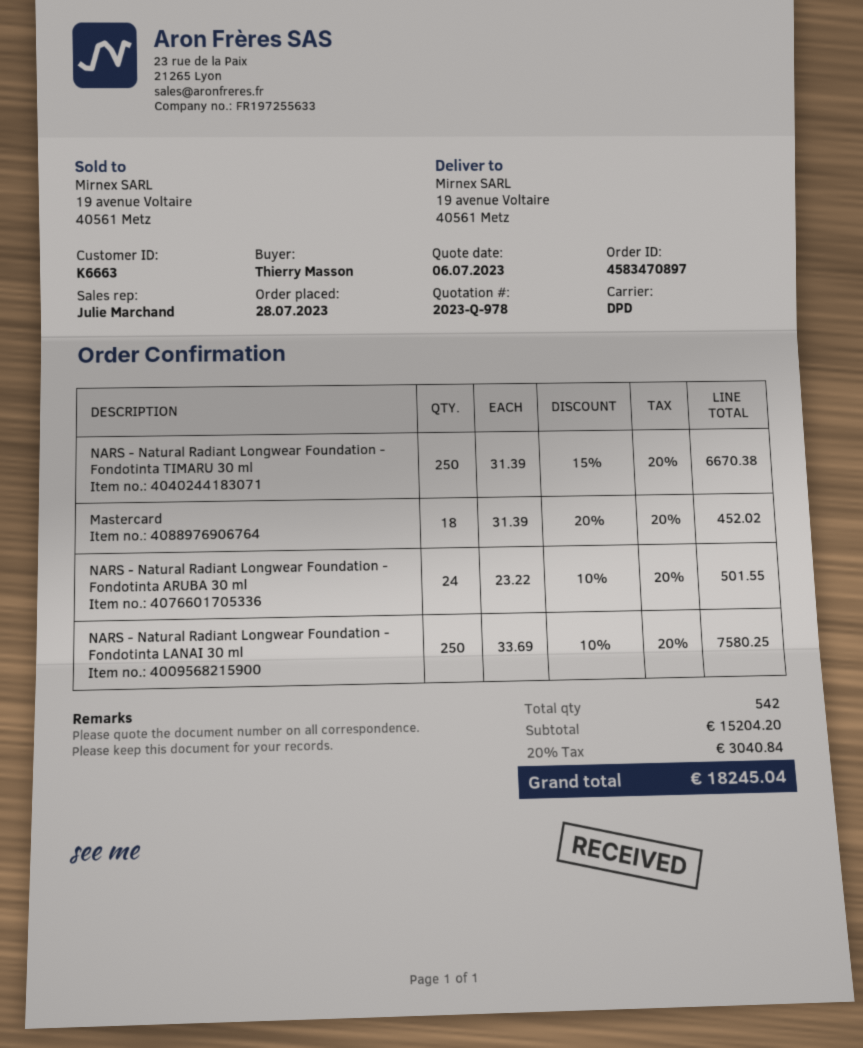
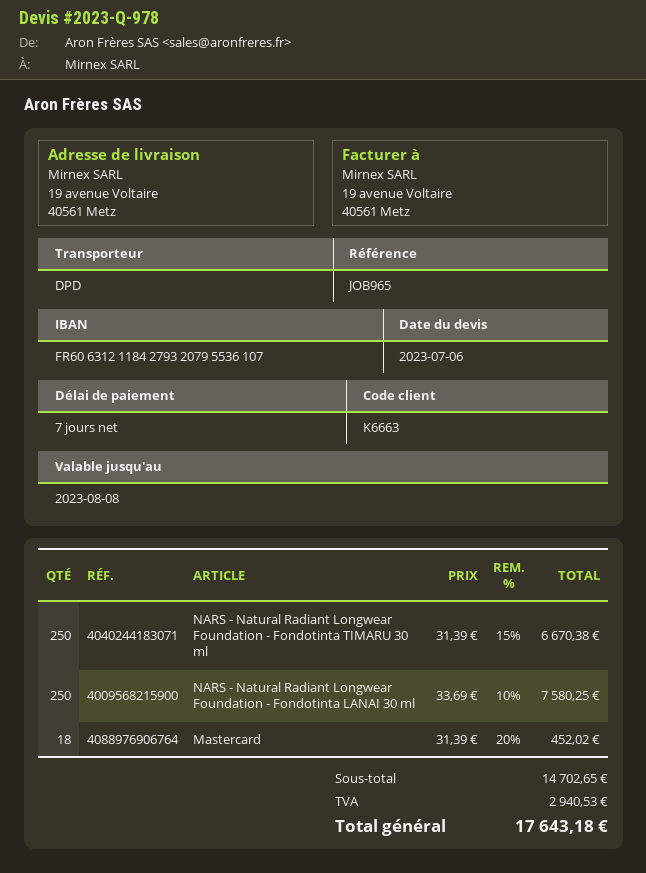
NARS - Natural Radiant Longwear Foundation - Fondotinta ARUBA 30 ml: 24 x 23.22 - 10% = 501.55 -> none
subtotal: 15204.20 -> 14702.65
tax: 3040.84 -> 2940.53
total: 18245.04 -> 17643.18

